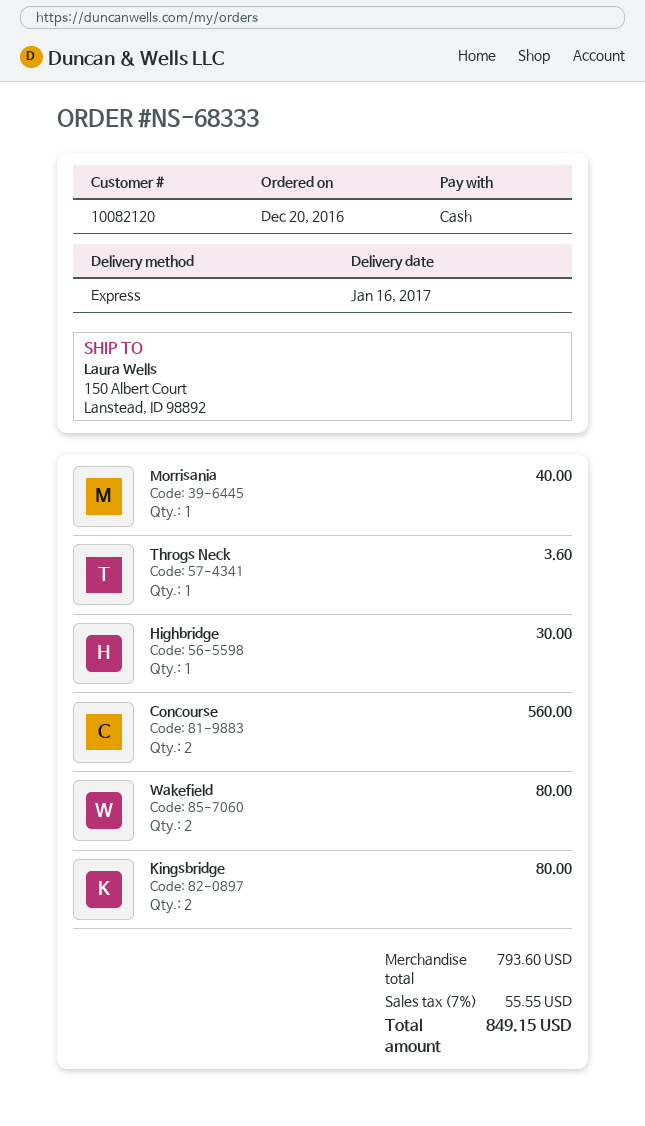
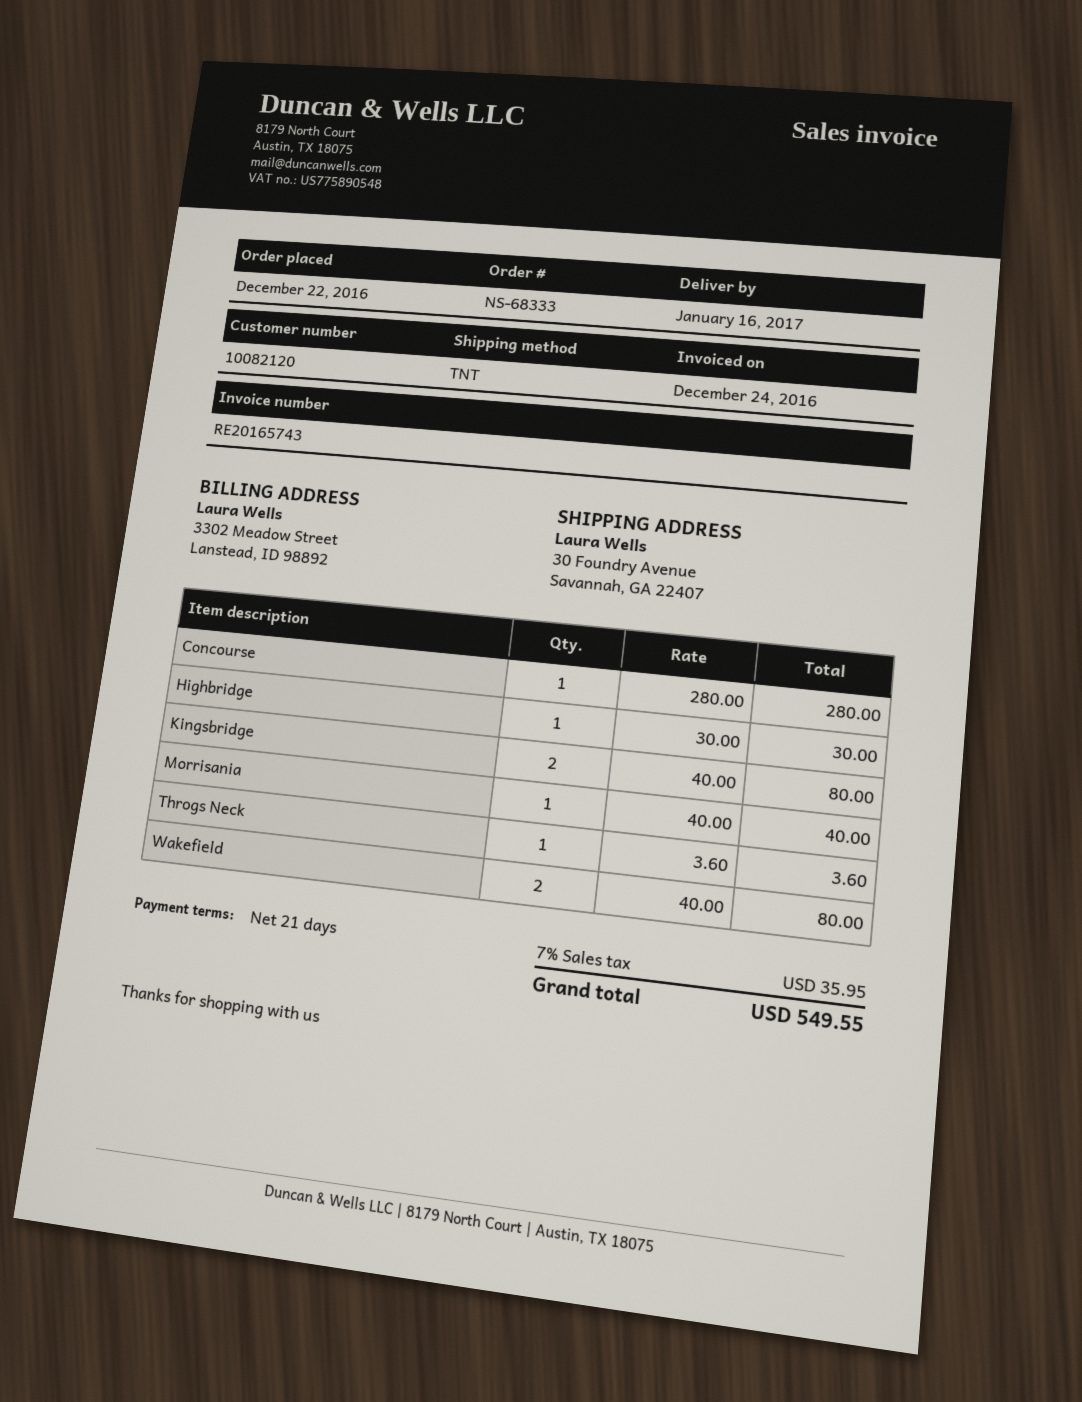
order date: 2016-12-20 -> 2016-12-22
shipping method: express -> TNT
ship to: 150 Albert Court, Lanstead, ID 98892 -> 30 Foundry Avenue, Savannah, GA 22407
Concourse: 2 for 560.00 -> 1 for 280.00
tax: 7% = 55.55 -> 7% = 35.95
total: 849.15 -> 549.55

